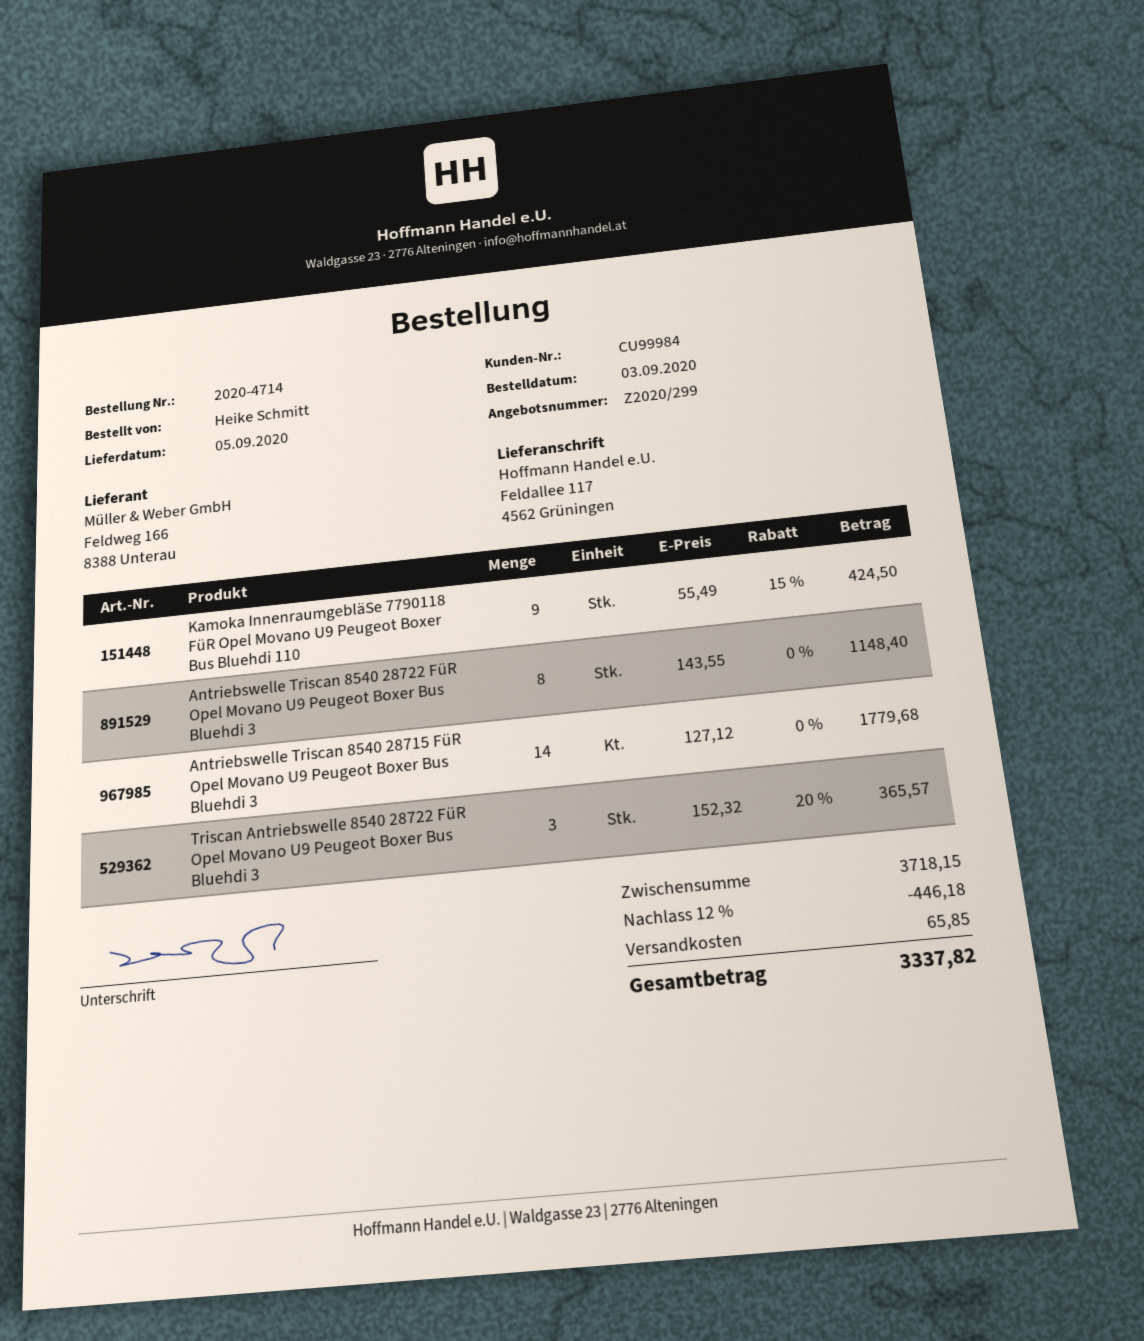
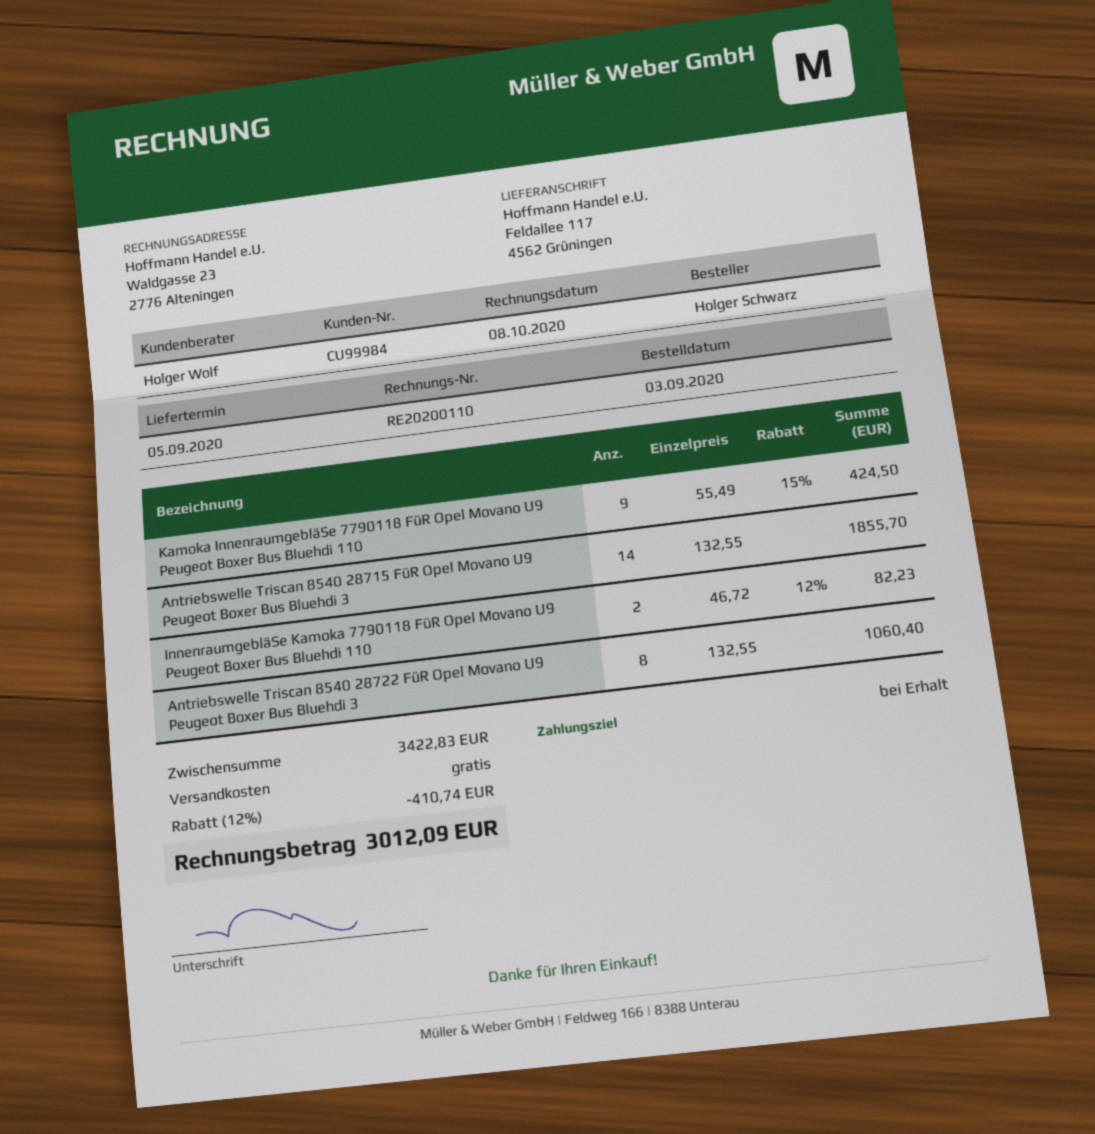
ordered by: Heike Schmitt -> Holger Schwarz
Antriebswelle Triscan 8540 28722 FüR Opel Movano U9 Peugeot Boxer Bus Bluehdi 3: 8 x 143.55 = 1148.40 -> 8 x 132.55 = 1060.40
Antriebswelle Triscan 8540 28715 FüR Opel Movano U9 Peugeot Boxer Bus Bluehdi 3: 14 x 127.12 = 1779.68 -> 14 x 132.55 = 1855.70
Triscan Antriebswelle 8540 28722 FüR Opel Movano U9 Peugeot Boxer Bus Bluehdi 3: 3 x 152.32 - 20% = 365.57 -> none
InnenraumgebläSe Kamoka 7790118 FüR Opel Movano U9 Peugeot Boxer Bus Bluehdi 110: none -> 2 x 46.72 - 12% = 82.23
subtotal: 3718.15 -> 3422.83
discount: 12% = 446.18 -> 12% = 410.74
shipping: 65.85 -> 0.00
total: 3337.82 -> 3012.09

